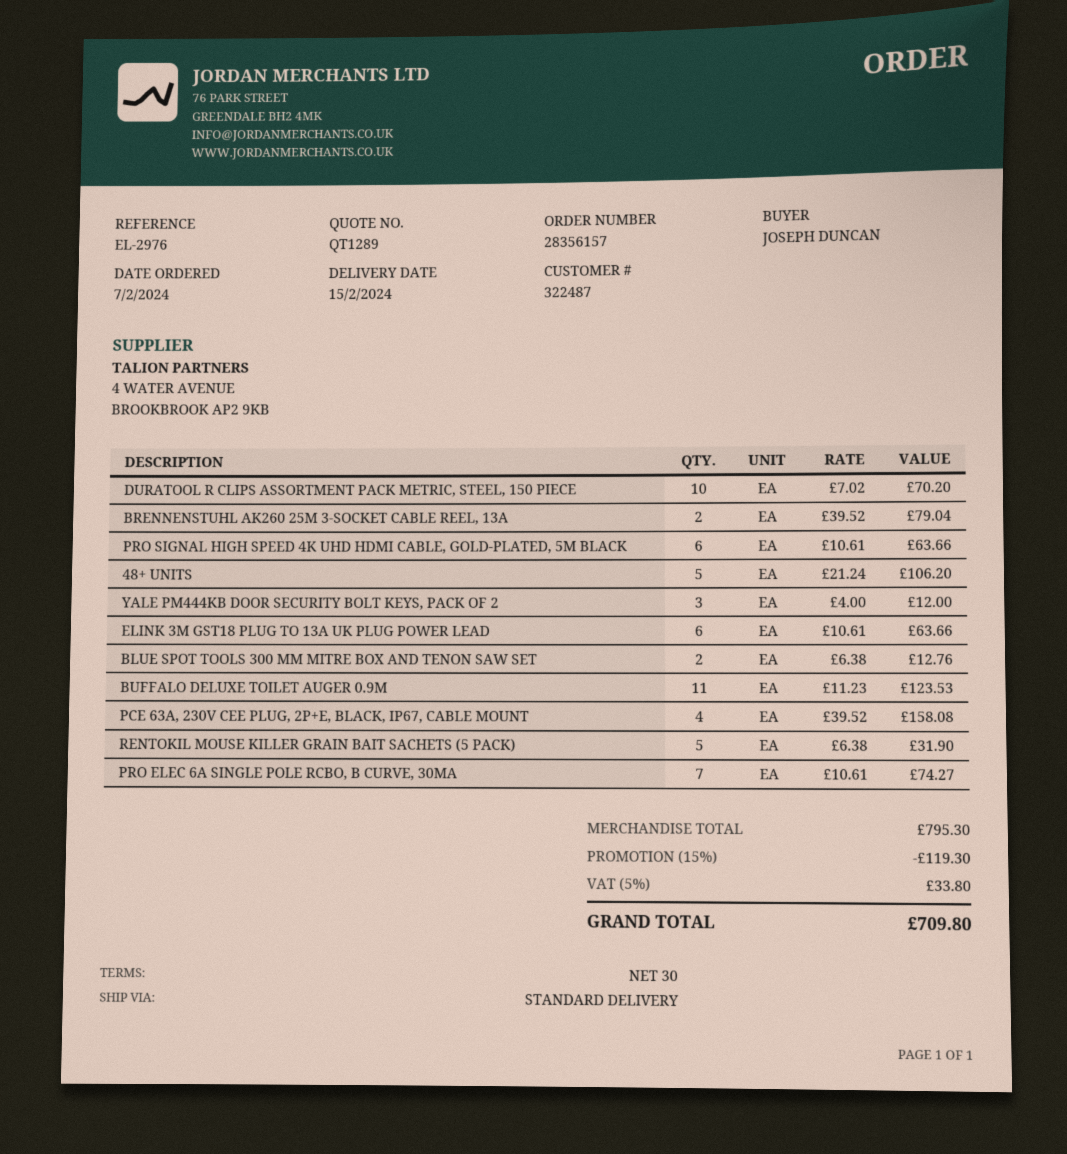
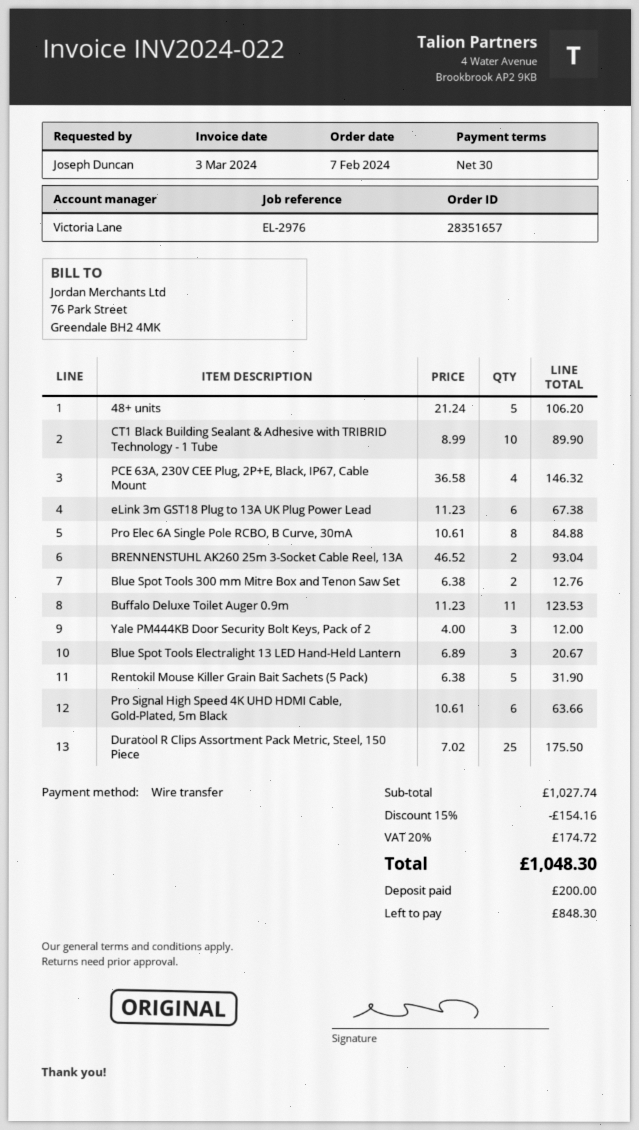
order number: 28356157 -> 28351657
DURATOOL R CLIPS ASSORTMENT PACK METRIC, STEEL, 150 PIECE: 10 x 7.02 = 70.20 -> 25 x 7.02 = 175.50
BRENNENSTUHL AK260 25M 3-SOCKET CABLE REEL, 13A: 2 x 39.52 = 79.04 -> 2 x 46.52 = 93.04
ELINK 3M GST18 PLUG TO 13A UK PLUG POWER LEAD: 6 x 10.61 = 63.66 -> 6 x 11.23 = 67.38
PCE 63A, 230V CEE PLUG, 2P+E, BLACK, IP67, CABLE MOUNT: 4 x 39.52 = 158.08 -> 4 x 36.58 = 146.32
PRO ELEC 6A SINGLE POLE RCBO, B CURVE, 30MA: 7 x 10.61 = 74.27 -> 8 x 10.61 = 84.88
CT1 Black Building Sealant & Adhesive with TRIBRID Technology - 1 Tube: none -> 10 x 8.99 = 89.90
Blue Spot Tools Electralight 13 LED Hand-Held Lantern: none -> 3 x 6.89 = 20.67
subtotal: 795.30 -> 1027.74
discount: 15% = 119.30 -> 15% = 154.16
tax: 5% = 33.80 -> 20% = 174.72
total: 709.80 -> 1048.30

